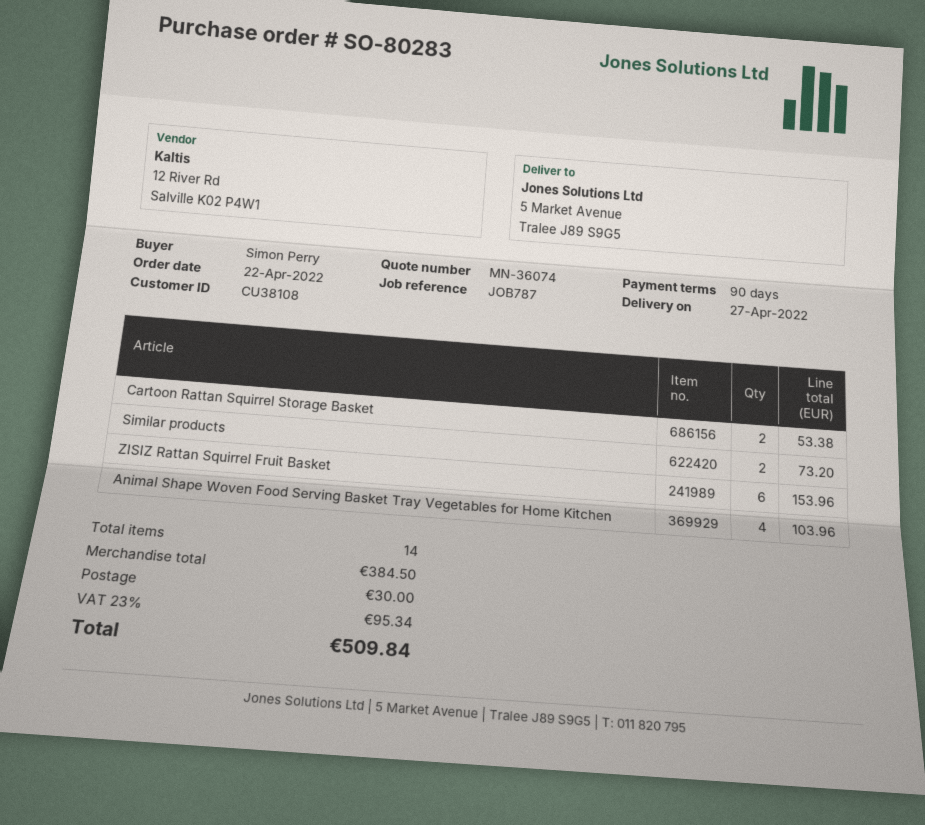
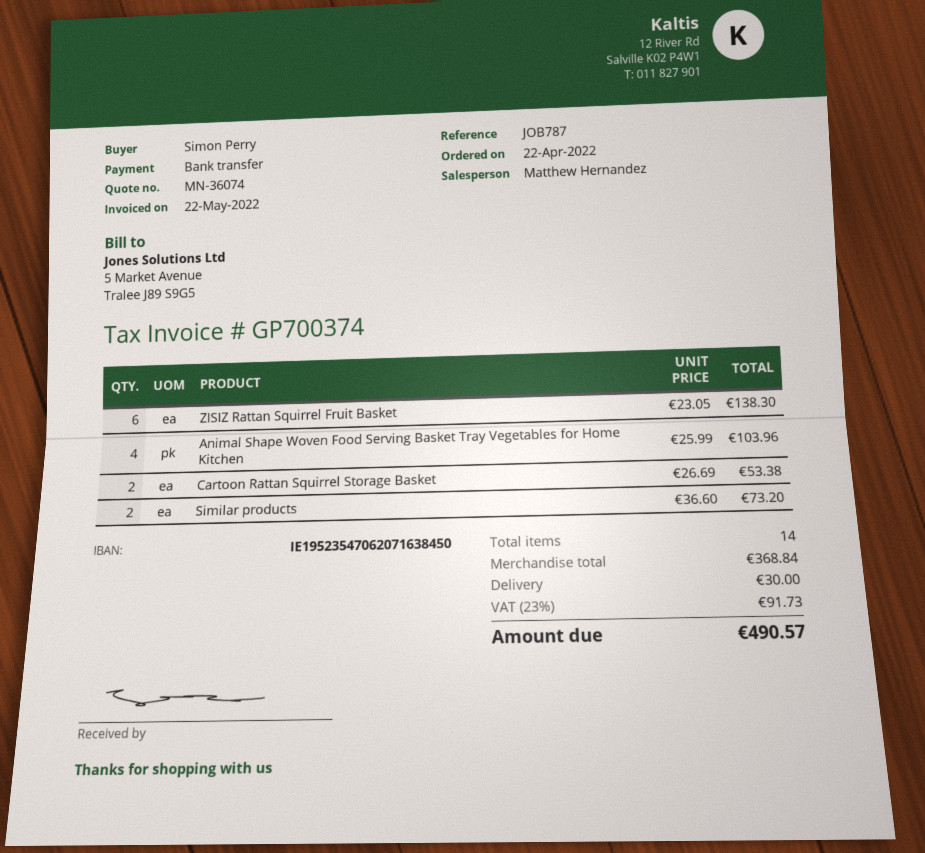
ZISIZ Rattan Squirrel Fruit Basket: 6 for 153.96 -> 6 for 138.30
subtotal: 384.50 -> 368.84
tax: 23% = 95.34 -> 23% = 91.73
total: 509.84 -> 490.57

